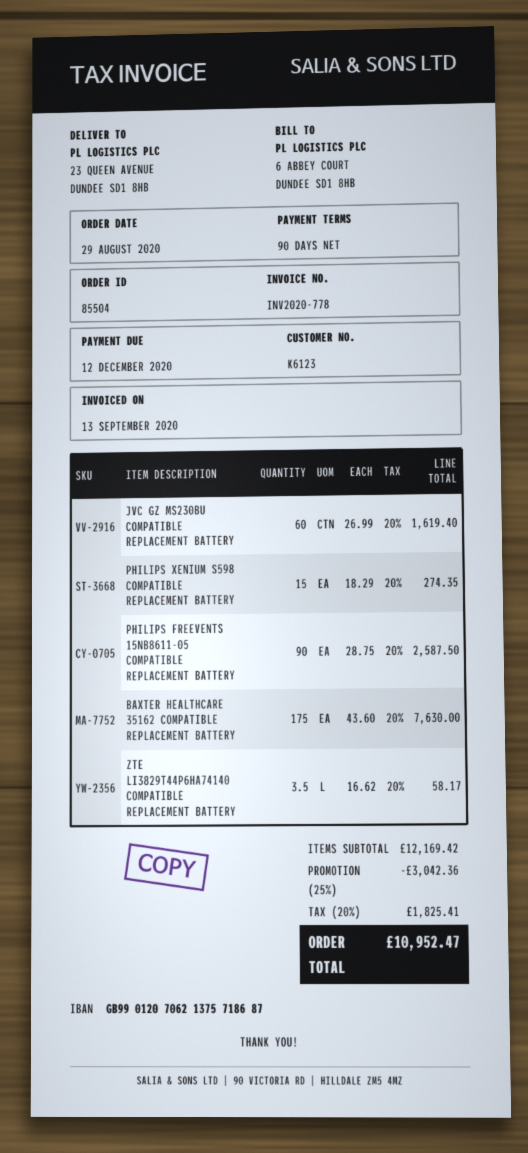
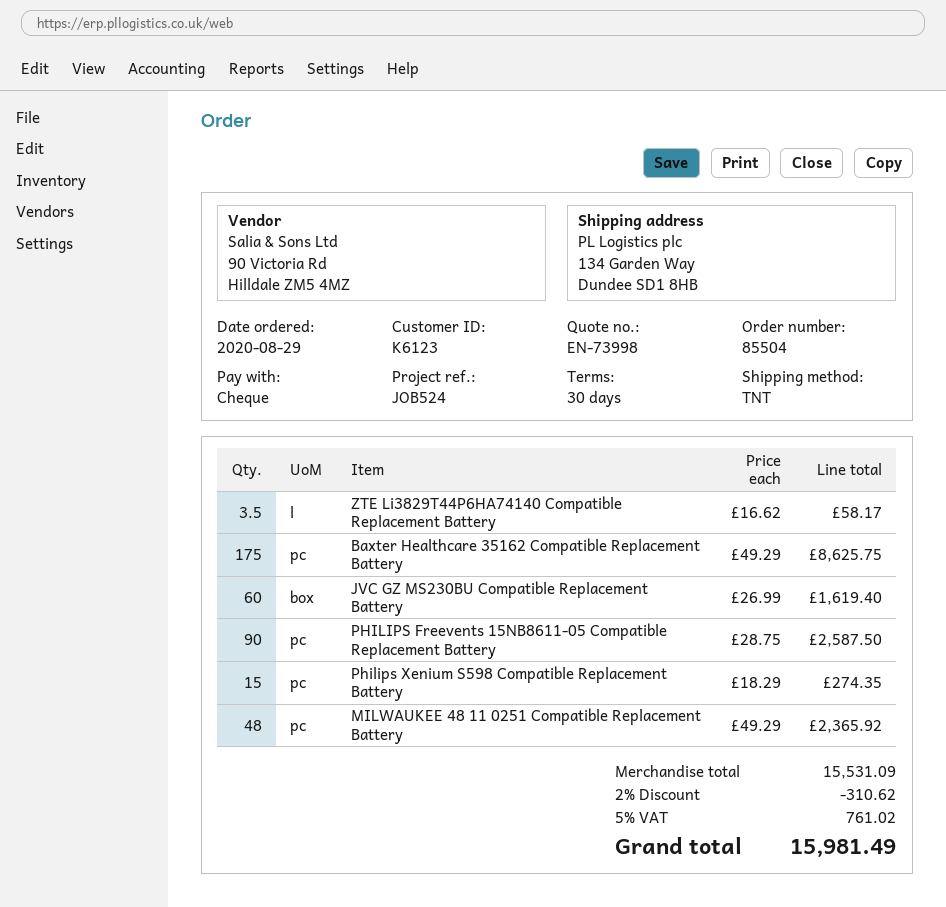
payment terms: 90 days -> 30 days
ship to: 23 QUEEN AVENUE, DUNDEE SD1 8HB -> 134 Garden Way, Dundee SD1 8HB
BAXTER HEALTHCARE 35162 COMPATIBLE REPLACEMENT BATTERY: 175 x 43.60 = 7630.00 -> 175 x 49.29 = 8625.75
MILWAUKEE 48 11 0251 Compatible Replacement Battery: none -> 48 x 49.29 = 2365.92
subtotal: 12169.42 -> 15531.09
discount: 25% = 3042.36 -> 2% = 310.62
tax: 20% = 1825.41 -> 5% = 761.02
total: 10952.47 -> 15981.49

